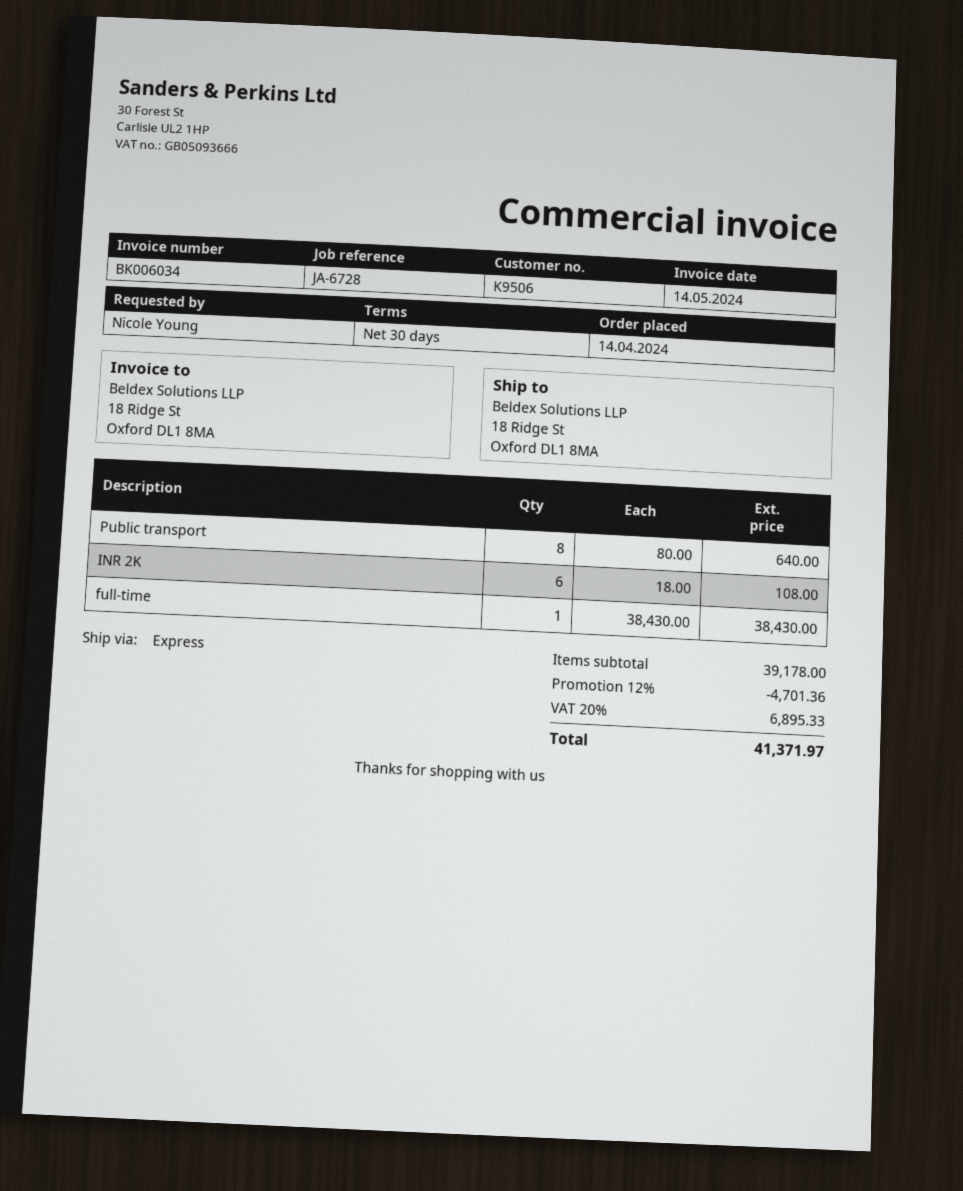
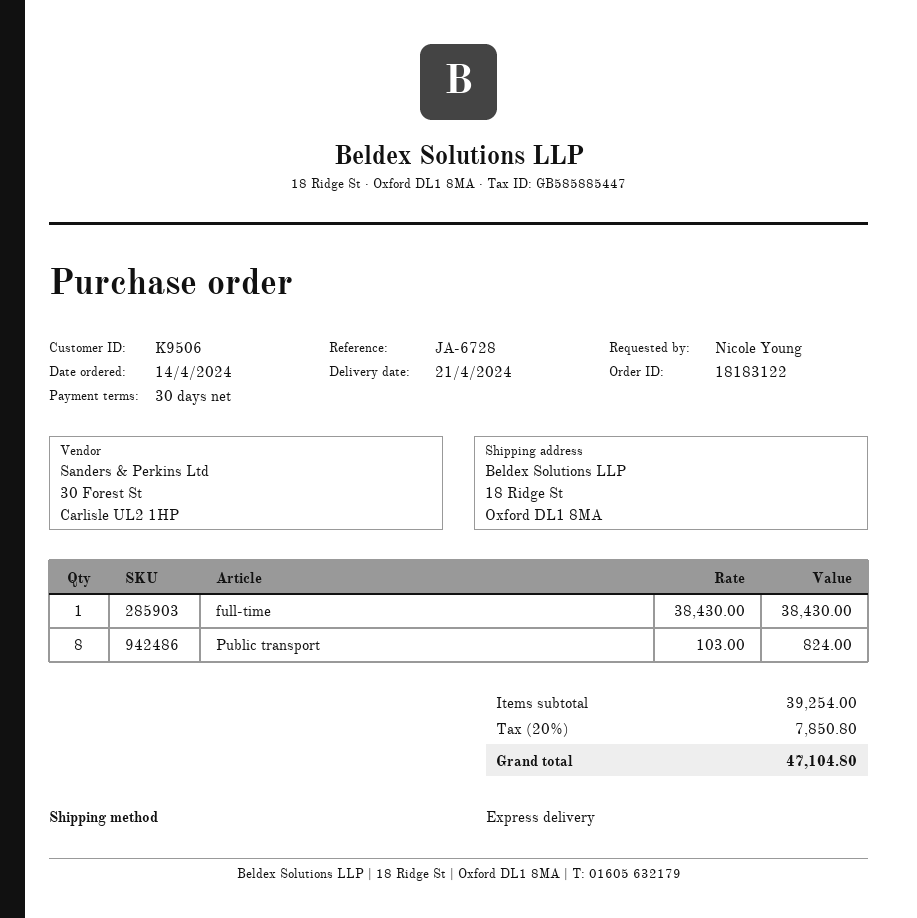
Public transport: 8 x 80.00 = 640.00 -> 8 x 103.00 = 824.00
INR 2K: 6 x 18.00 = 108.00 -> none
subtotal: 39178.00 -> 39254.00
discount: 12% = 4701.36 -> none
tax: 20% = 6895.33 -> 20% = 7850.80
total: 41371.97 -> 47104.80

